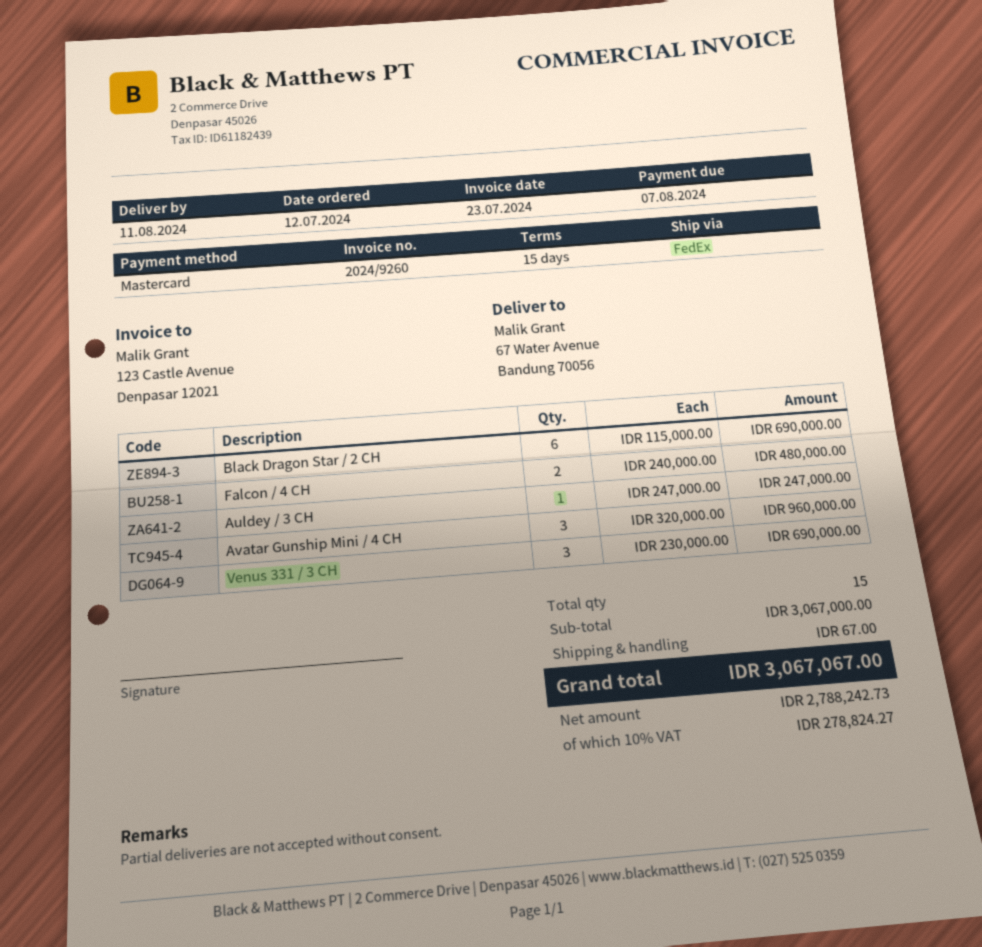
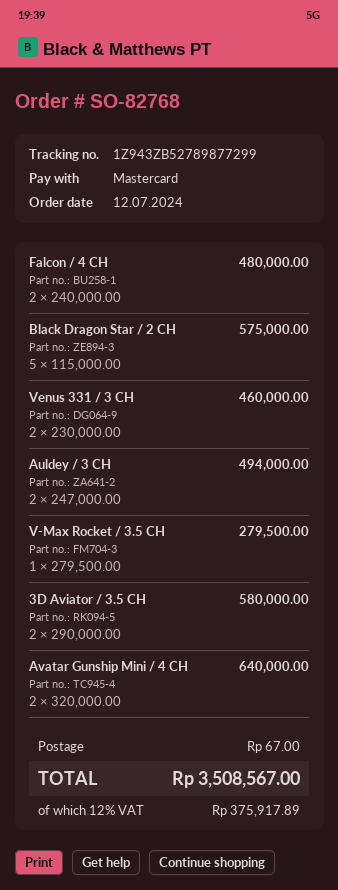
Black Dragon Star / 2 CH: 6 x 115000.00 = 690000.00 -> 5 x 115000.00 = 575000.00
Auldey / 3 CH: 1 x 247000.00 = 247000.00 -> 2 x 247000.00 = 494000.00
Avatar Gunship Mini / 4 CH: 3 x 320000.00 = 960000.00 -> 2 x 320000.00 = 640000.00
Venus 331 / 3 CH: 3 x 230000.00 = 690000.00 -> 2 x 230000.00 = 460000.00
V-Max Rocket / 3.5 CH: none -> 1 x 279500.00 = 279500.00
3D Aviator / 3.5 CH: none -> 2 x 290000.00 = 580000.00
tax: 10% = 278824.27 -> 12% = 375917.89
total: 3067067.00 -> 3508567.00

